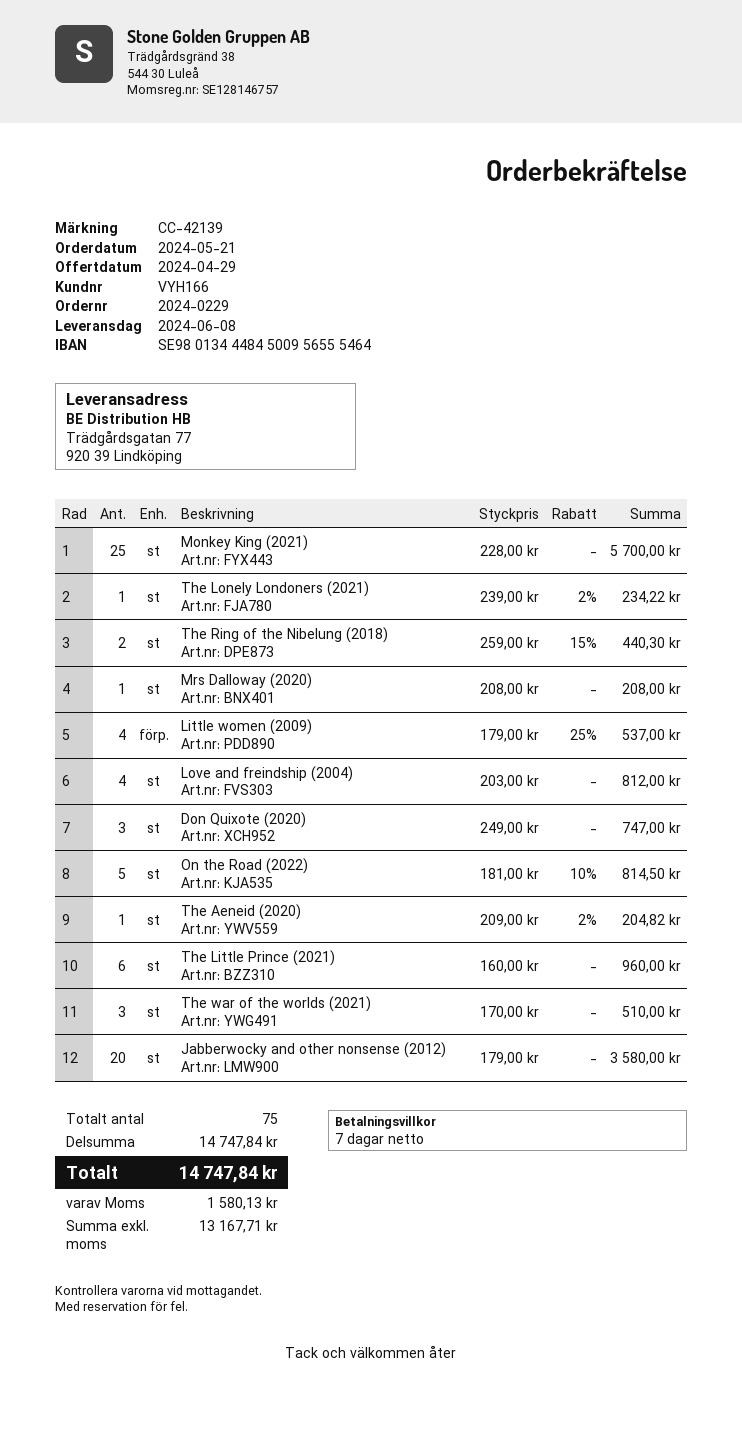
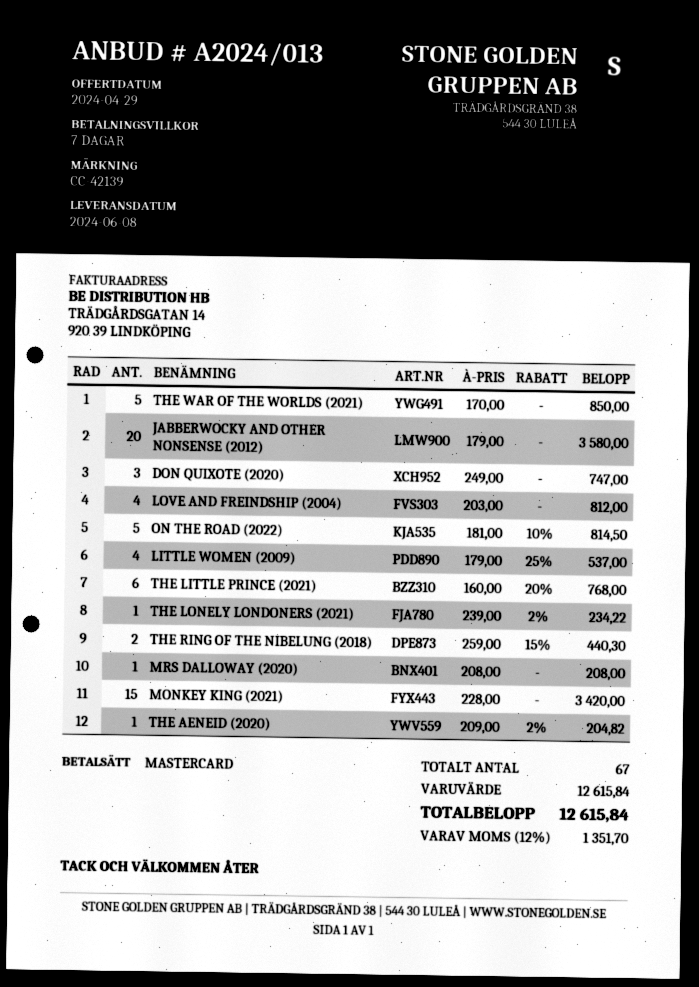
Monkey King (2021): 25 x 228.00 = 5700.00 -> 15 x 228.00 = 3420.00
The Little Prince (2021): 6 x 160.00 = 960.00 -> 6 x 160.00 - 20% = 768.00
The war of the worlds (2021): 3 x 170.00 = 510.00 -> 5 x 170.00 = 850.00
total quantity: 75 -> 67
subtotal: 14747.84 -> 12615.84
tax: 1580.13 -> 1351.70
total: 14747.84 -> 12615.84

